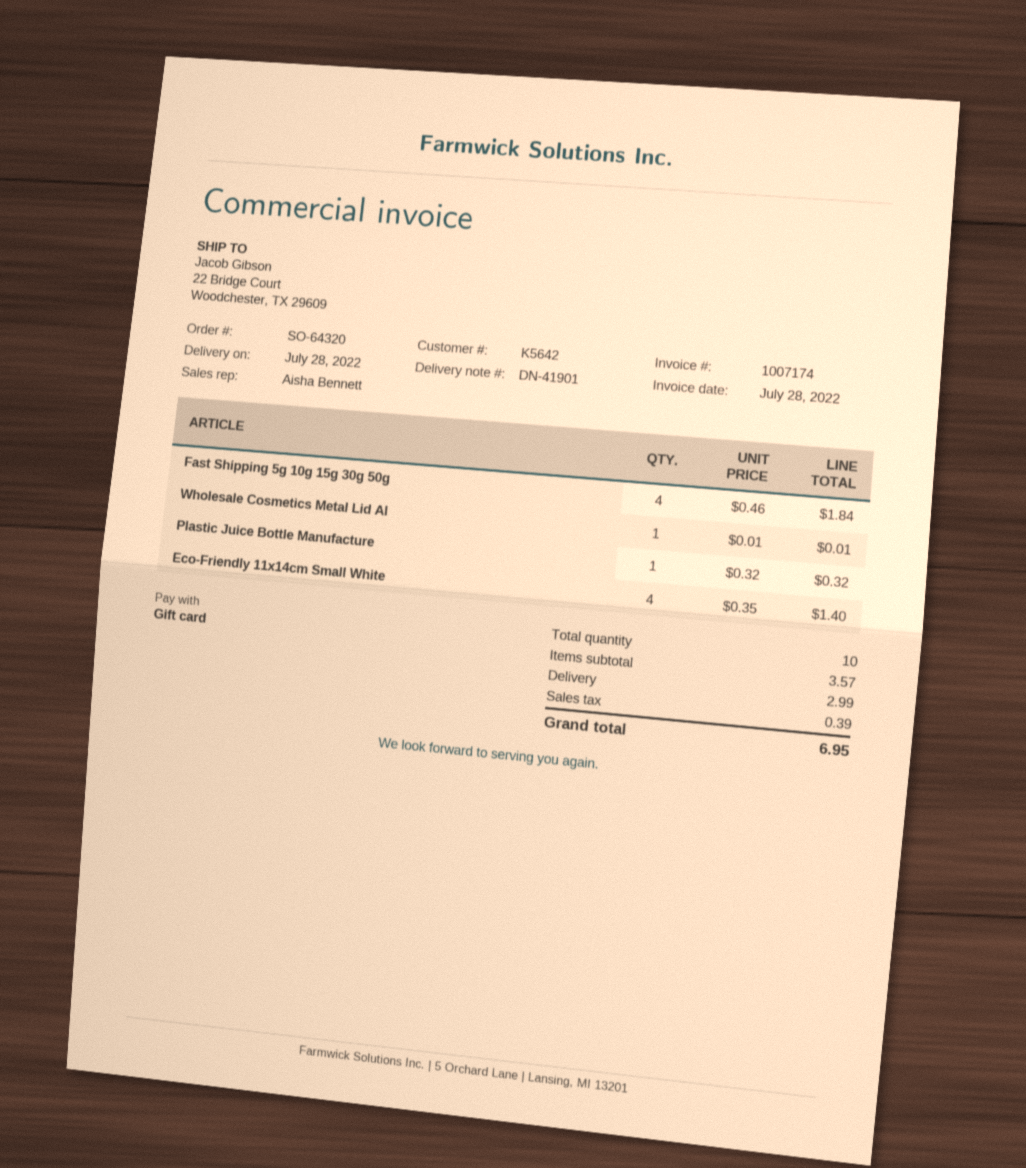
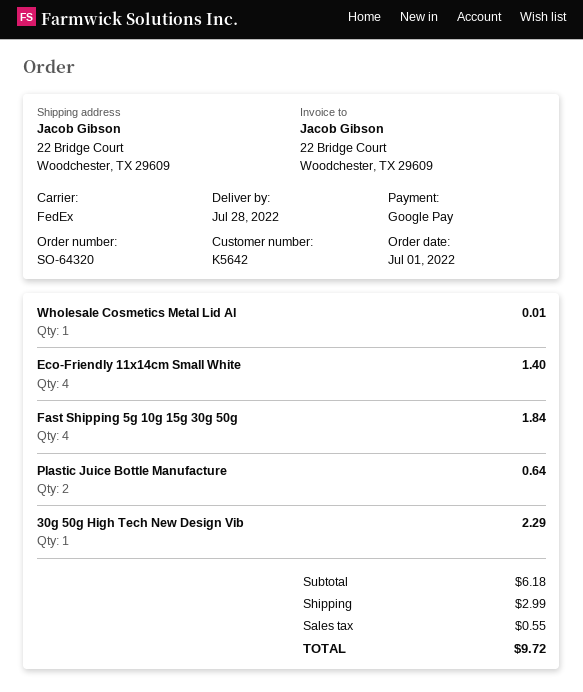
payment method: gift card -> Google Pay
Plastic Juice Bottle Manufacture: 1 for 0.32 -> 2 for 0.64
30g 50g High Tech New Design Vib: none -> 1 for 2.29
subtotal: 3.57 -> 6.18
tax: 0.39 -> 0.55
total: 6.95 -> 9.72

